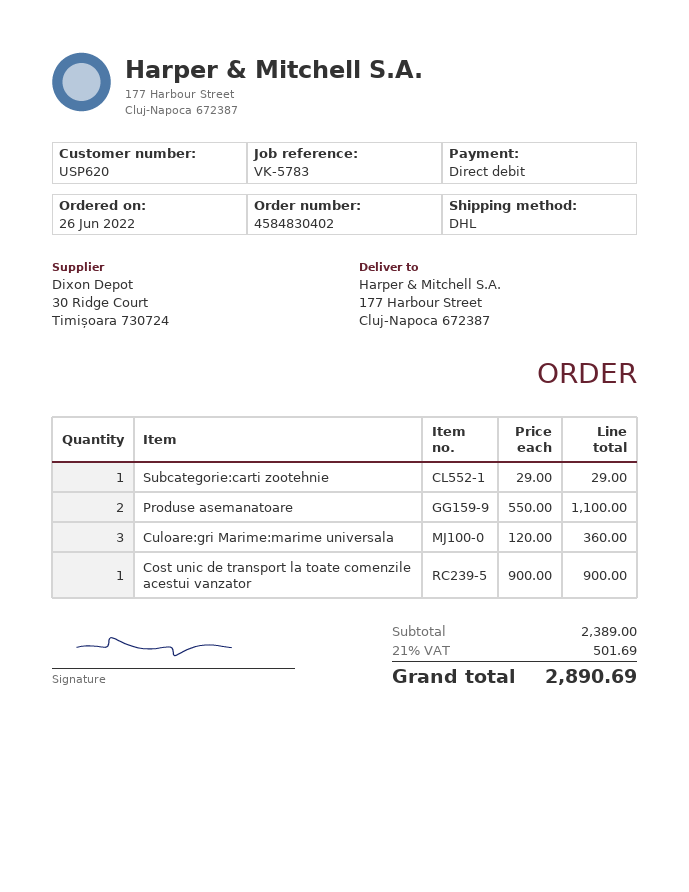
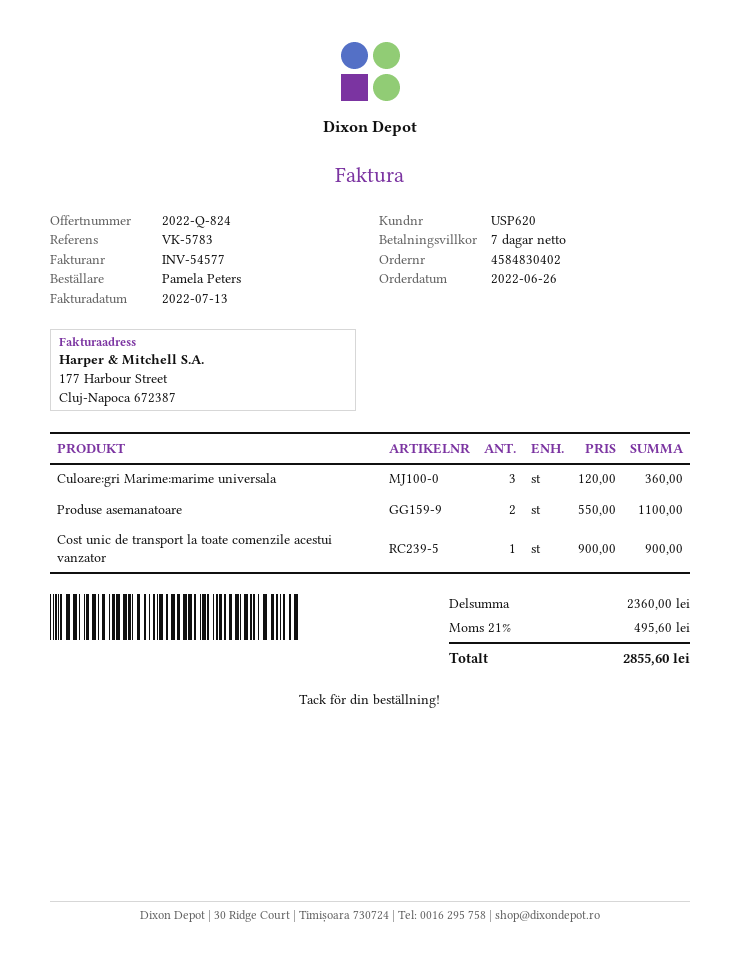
Subcategorie:carti zootehnie: 1 x 29.00 = 29.00 -> none
subtotal: 2389.00 -> 2360.00
tax: 21% = 501.69 -> 21% = 495.60
total: 2890.69 -> 2855.60

